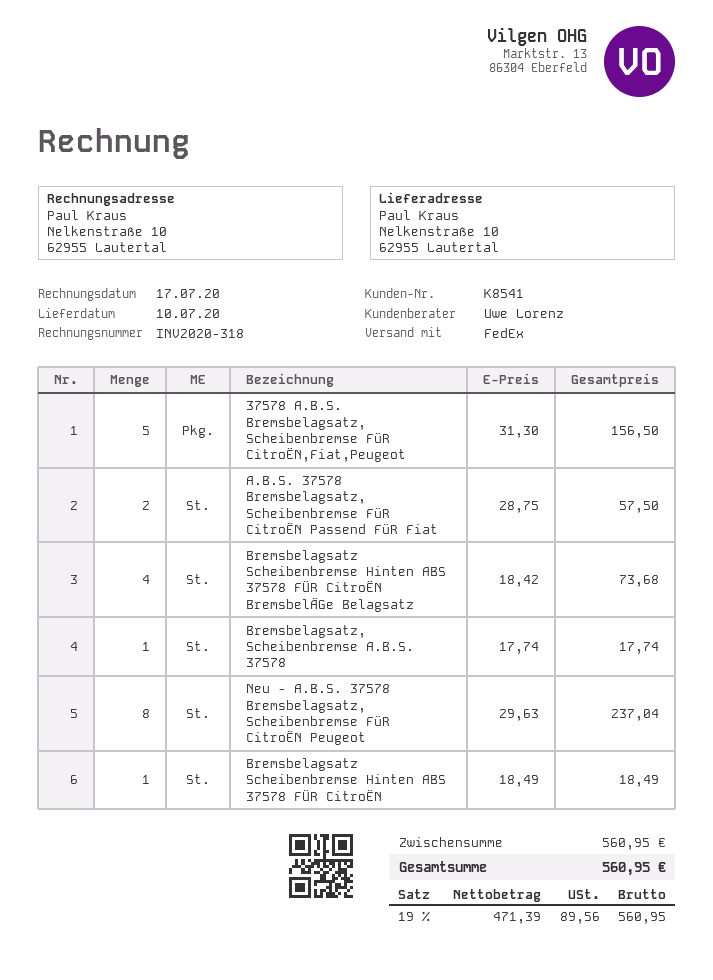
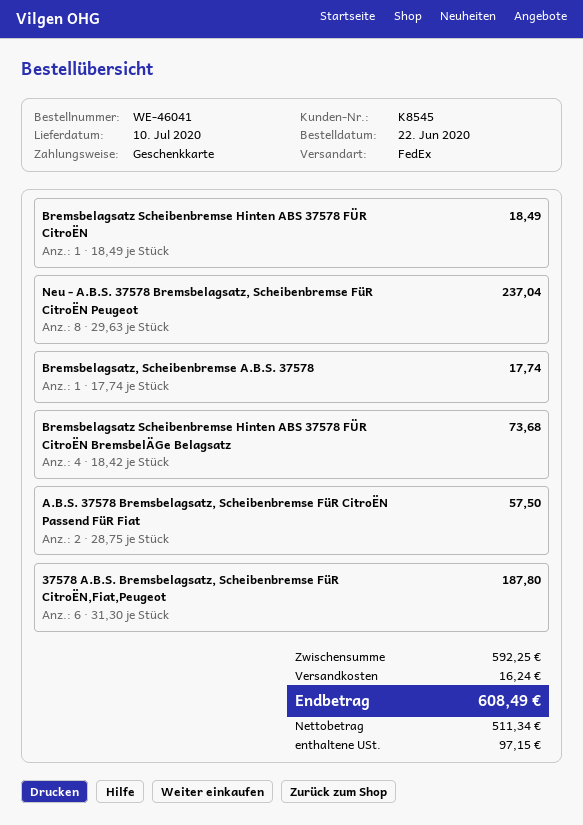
customer number: K8541 -> K8545
37578 A.B.S. Bremsbelagsatz, Scheibenbremse FüR CitroËN,Fiat,Peugeot: 5 x 31.30 = 156.50 -> 6 x 31.30 = 187.80
subtotal: 560.95 -> 592.25
shipping: none -> 16.24
net: 471.39 -> 511.34
tax: 89.56 -> 97.15
total: 560.95 -> 608.49

